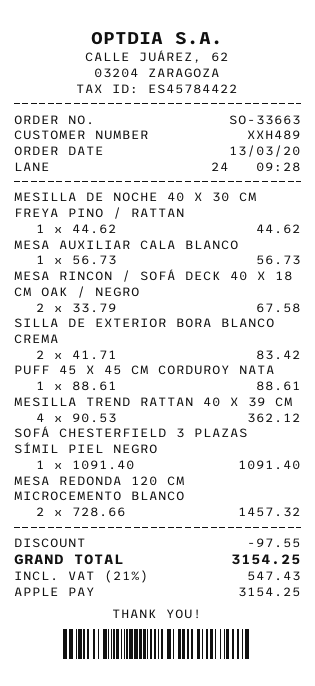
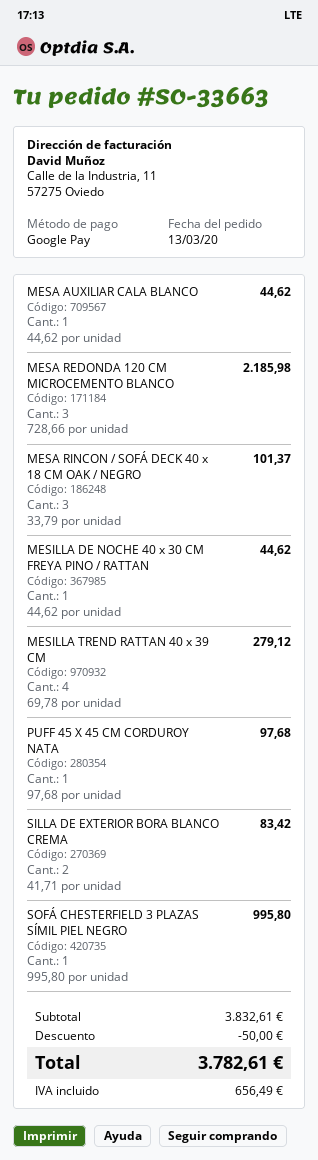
payment method: Apple Pay -> Google Pay
MESA AUXILIAR CALA BLANCO: 1 x 56.73 = 56.73 -> 1 x 44.62 = 44.62
MESA RINCON / SOFÁ DECK 40 X 18 CM OAK / NEGRO: 2 x 33.79 = 67.58 -> 3 x 33.79 = 101.37
PUFF 45 X 45 CM CORDUROY NATA: 1 x 88.61 = 88.61 -> 1 x 97.68 = 97.68
MESILLA TREND RATTAN 40 X 39 CM: 4 x 90.53 = 362.12 -> 4 x 69.78 = 279.12
SOFÁ CHESTERFIELD 3 PLAZAS SÍMIL PIEL NEGRO: 1 x 1091.40 = 1091.40 -> 1 x 995.80 = 995.80
MESA REDONDA 120 CM MICROCEMENTO BLANCO: 2 x 728.66 = 1457.32 -> 3 x 728.66 = 2185.98
discount: 97.55 -> 50.00
tax: 547.43 -> 656.49
total: 3154.25 -> 3782.61

